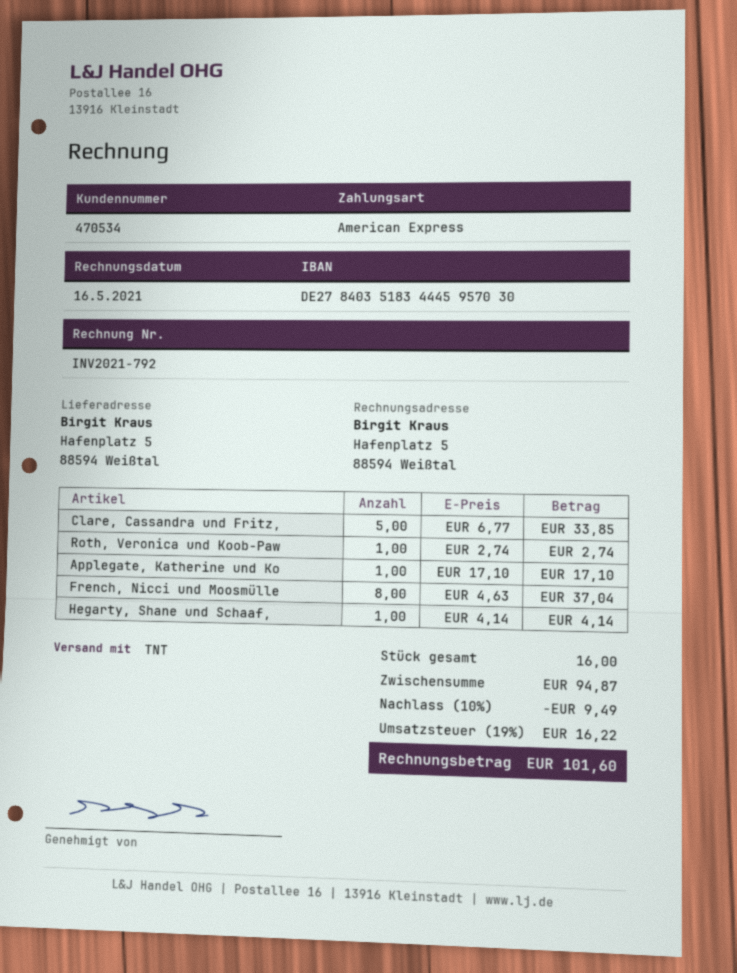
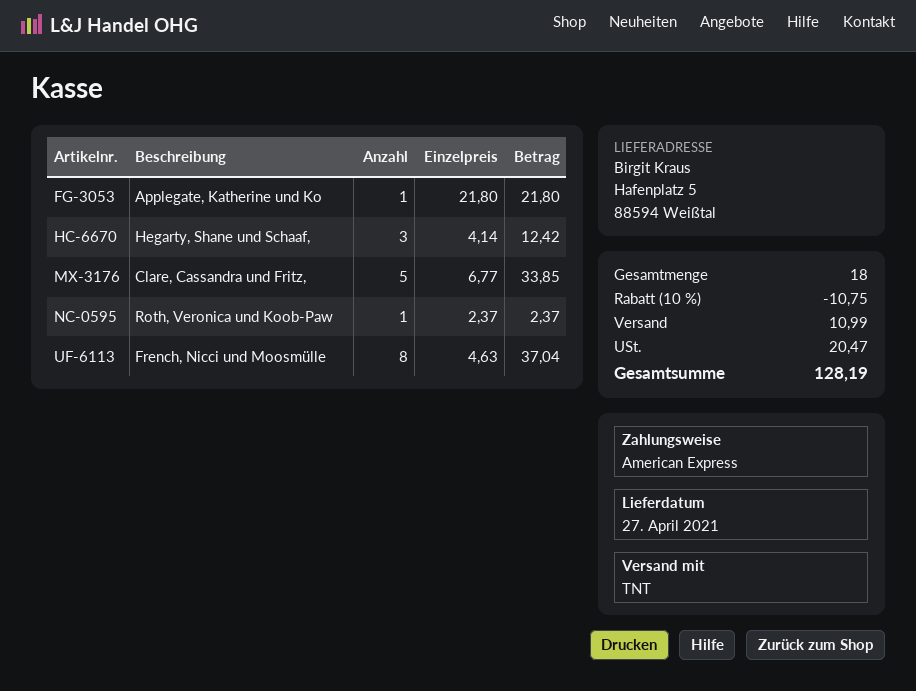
Roth, Veronica und Koob-Paw: 1 x 2.74 = 2.74 -> 1 x 2.37 = 2.37
Applegate, Katherine und Ko: 1 x 17.10 = 17.10 -> 1 x 21.80 = 21.80
Hegarty, Shane und Schaaf,: 1 x 4.14 = 4.14 -> 3 x 4.14 = 12.42
total quantity: 16 -> 18
discount: 10% = 9.49 -> 10% = 10.75
shipping: none -> 10.99
tax: 16.22 -> 20.47
total: 101.60 -> 128.19

